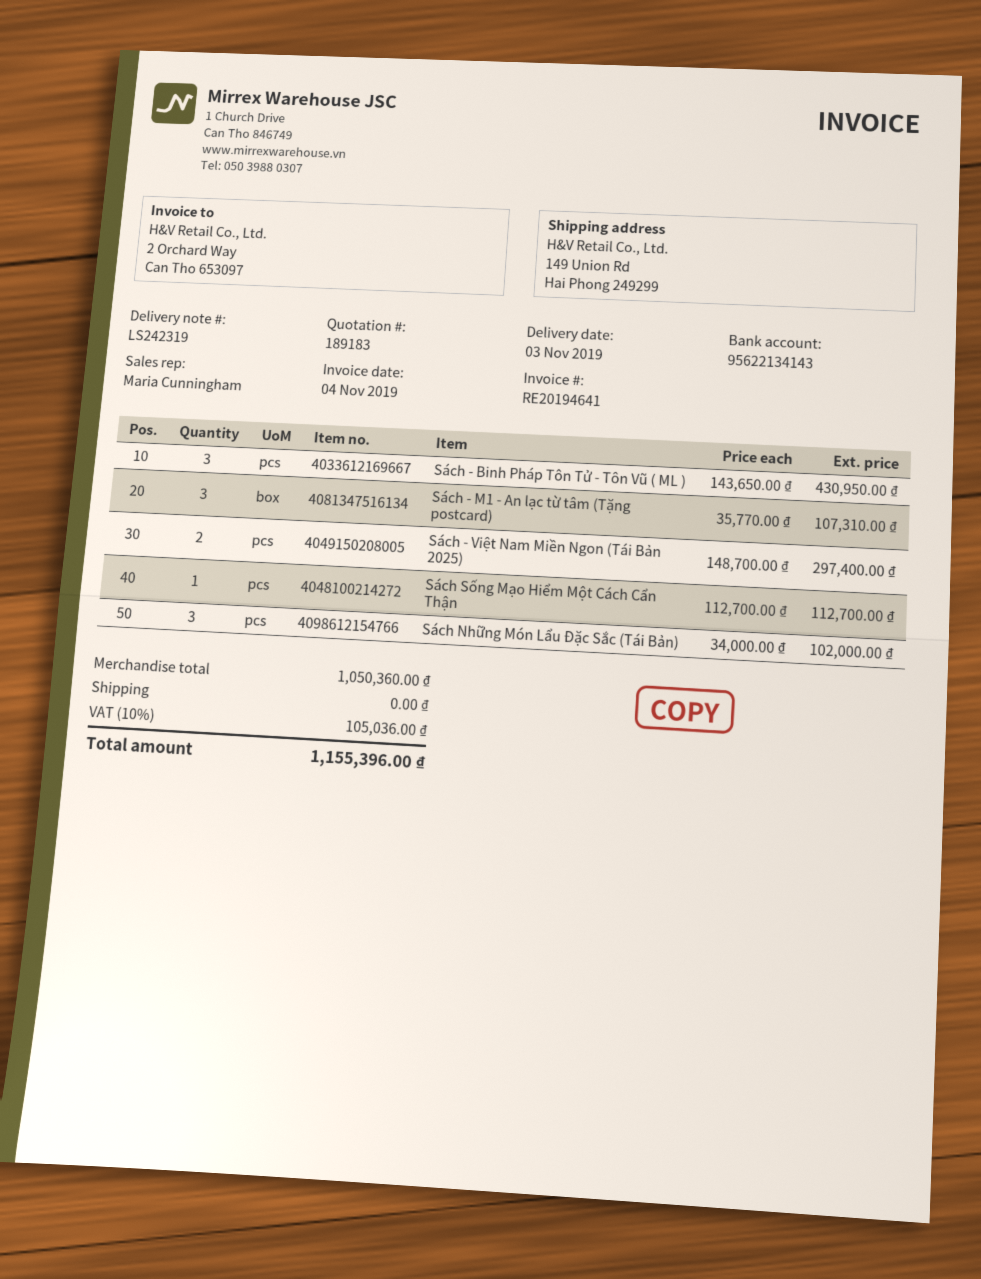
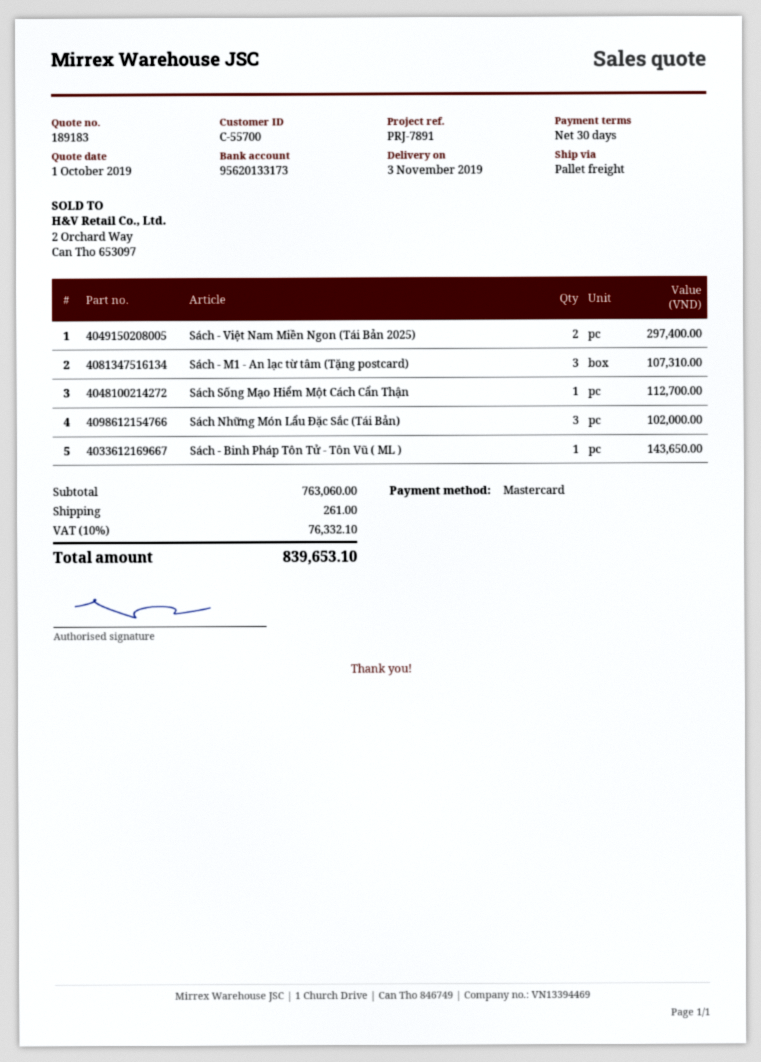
bank account: 95622134143 -> 95620133173
Sách - Binh Pháp Tôn Tử - Tôn Vũ ( ML ): 3 for 430950.00 -> 1 for 143650.00
subtotal: 1050360.00 -> 763060.00
shipping: 0.00 -> 261.00
tax: 10% = 105036.00 -> 10% = 76332.10
total: 1155396.00 -> 839653.10

